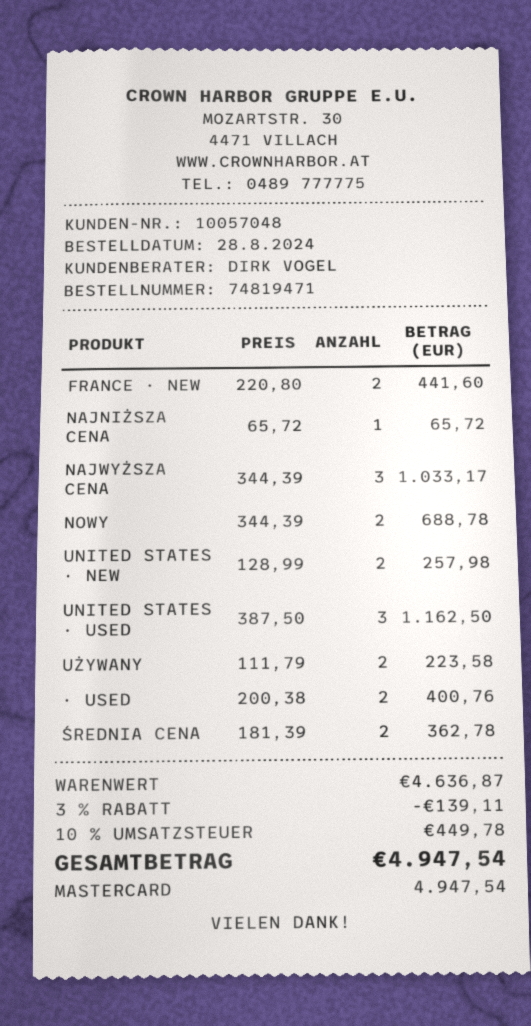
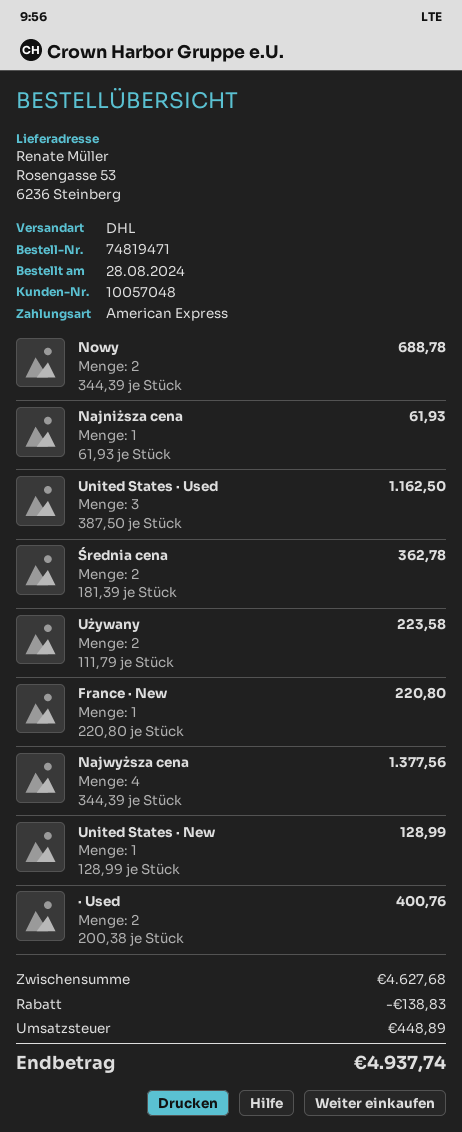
payment method: Mastercard -> American Express
FRANCE · NEW: 2 x 220.80 = 441.60 -> 1 x 220.80 = 220.80
NAJNIŻSZA CENA: 1 x 65.72 = 65.72 -> 1 x 61.93 = 61.93
NAJWYŻSZA CENA: 3 x 344.39 = 1033.17 -> 4 x 344.39 = 1377.56
UNITED STATES · NEW: 2 x 128.99 = 257.98 -> 1 x 128.99 = 128.99
subtotal: 4636.87 -> 4627.68
discount: 139.11 -> 138.83
tax: 449.78 -> 448.89
total: 4947.54 -> 4937.74

